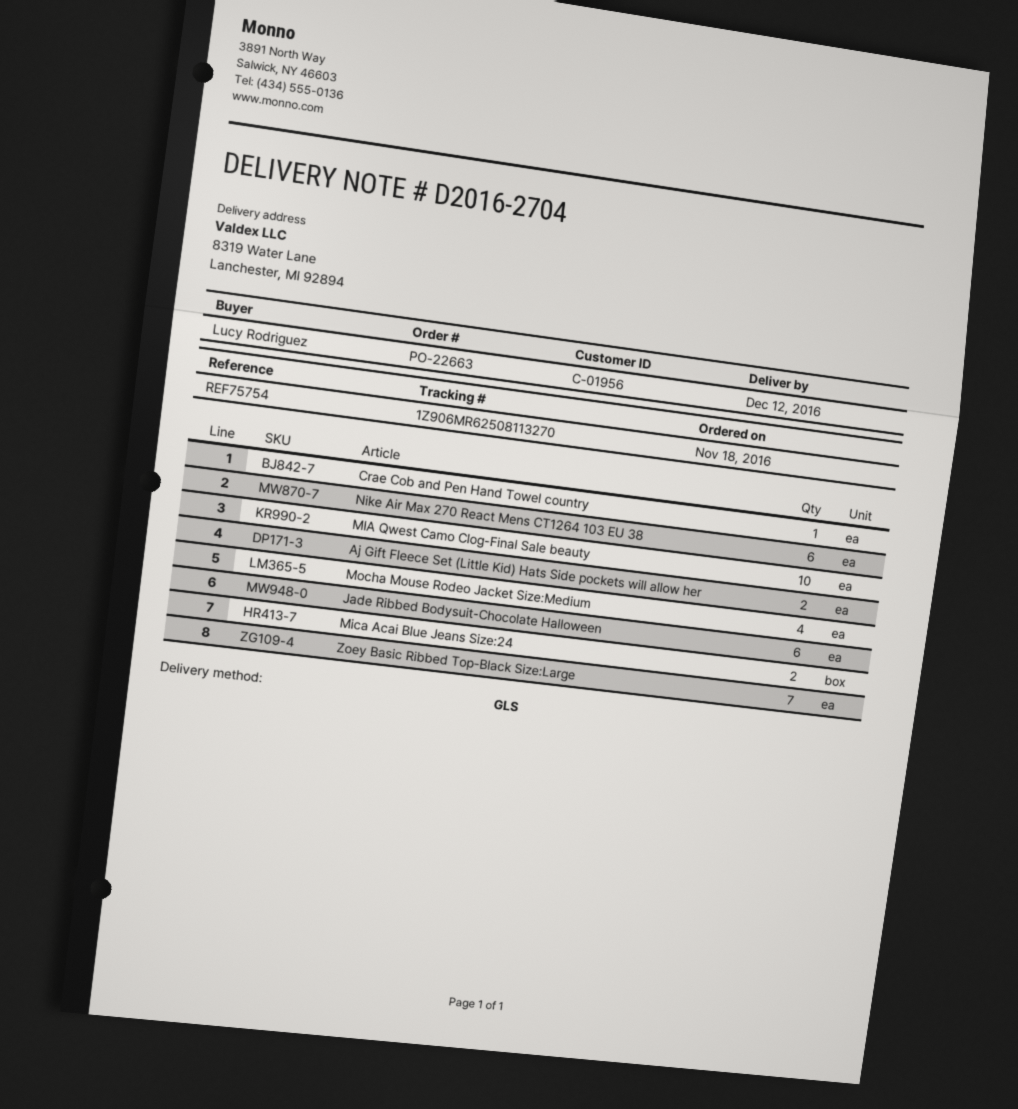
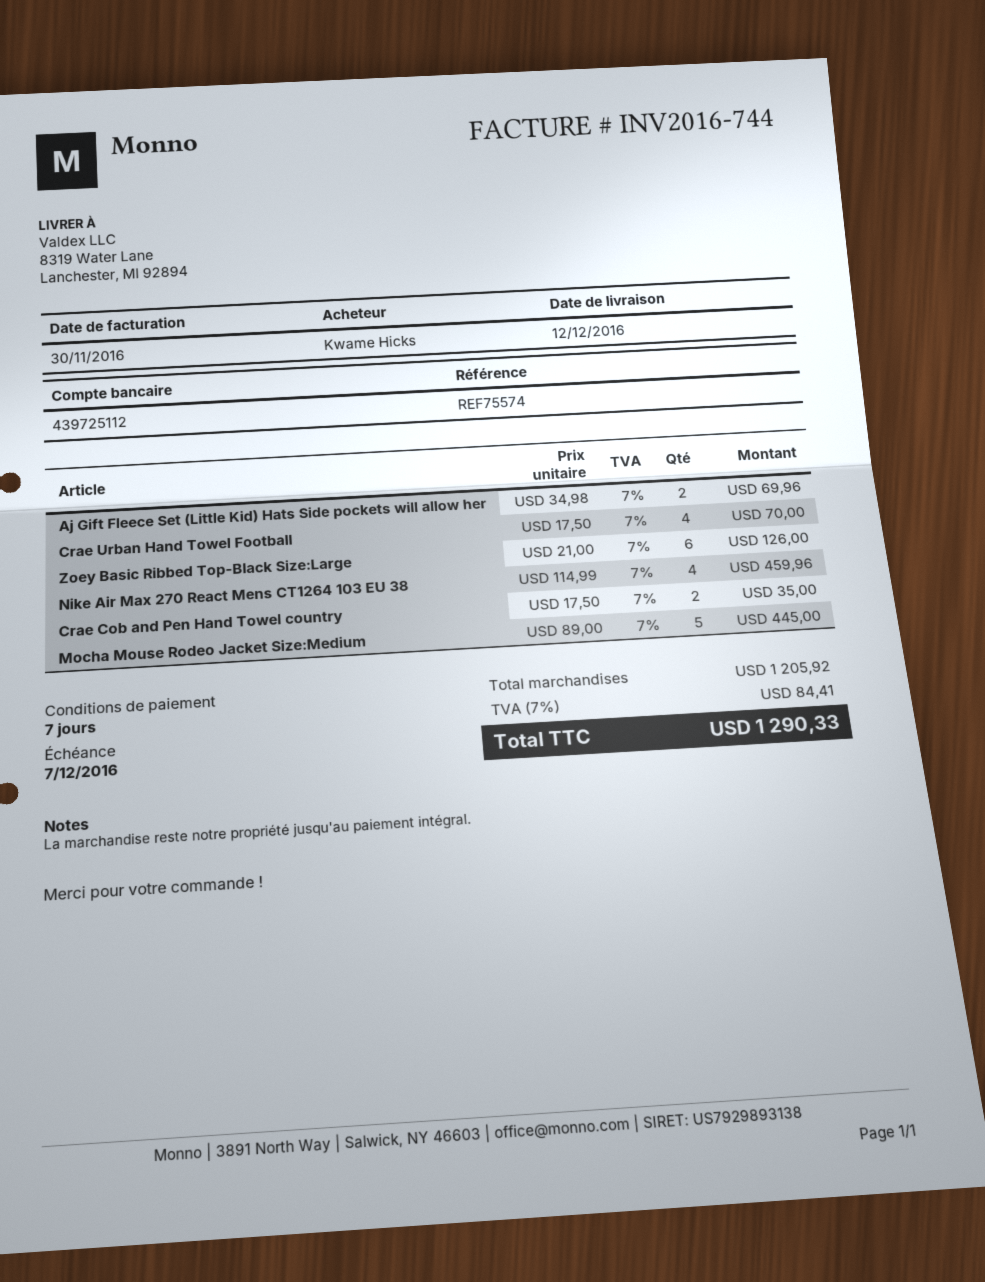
reference: REF75754 -> REF75574
ordered by: Lucy Rodriguez -> Kwame Hicks
Crae Cob and Pen Hand Towel country: 1 -> 2
Nike Air Max 270 React Mens CT1264 103 EU 38: 6 -> 4
MIA Qwest Camo Clog-Final Sale beauty: 10 -> none
Mocha Mouse Rodeo Jacket Size:Medium: 4 -> 5
Jade Ribbed Bodysuit-Chocolate Halloween: 6 -> none
Mica Acai Blue Jeans Size:24: 2 -> none
Zoey Basic Ribbed Top-Black Size:Large: 7 -> 6
Crae Urban Hand Towel Football: none -> 4

